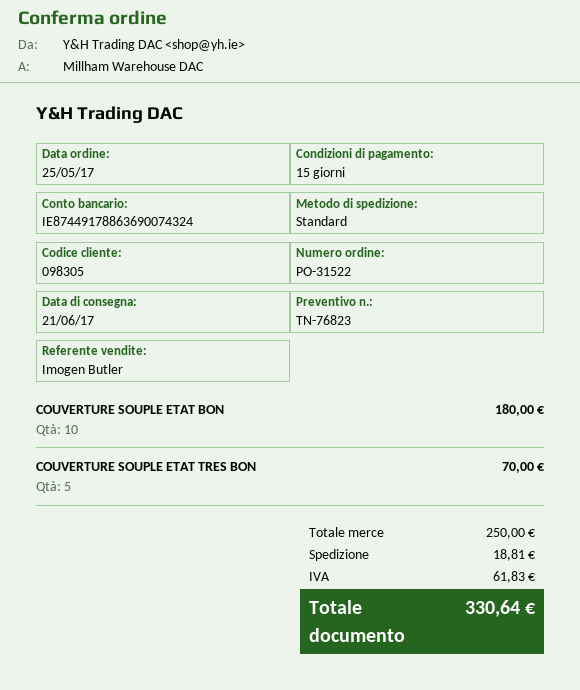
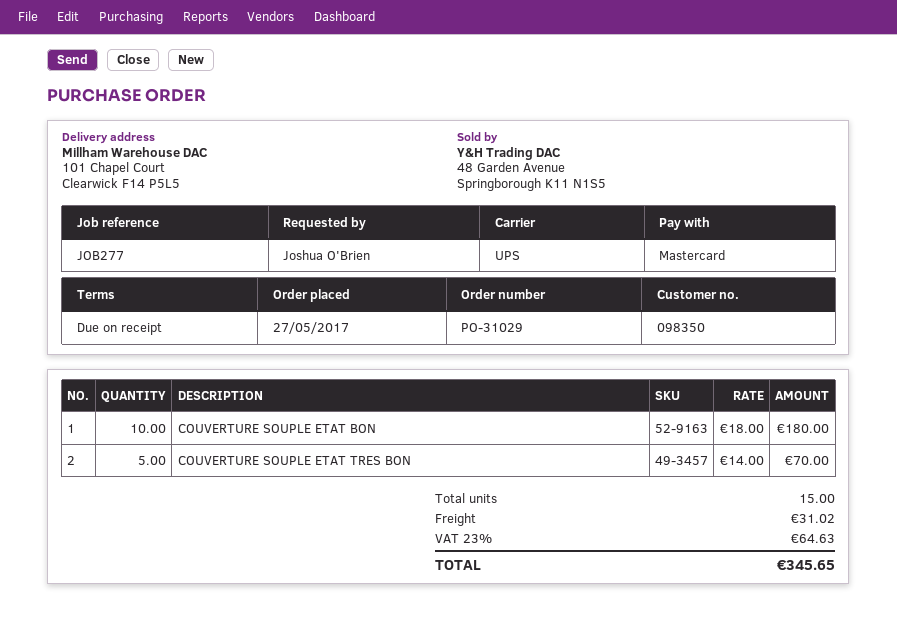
order number: PO-31522 -> PO-31029
order date: 2017-05-25 -> 2017-05-27
payment terms: 15 days -> on receipt
customer number: 098305 -> 098350
shipping method: standard -> UPS
shipping: 18.81 -> 31.02
tax: 61.83 -> 64.63
total: 330.64 -> 345.65

